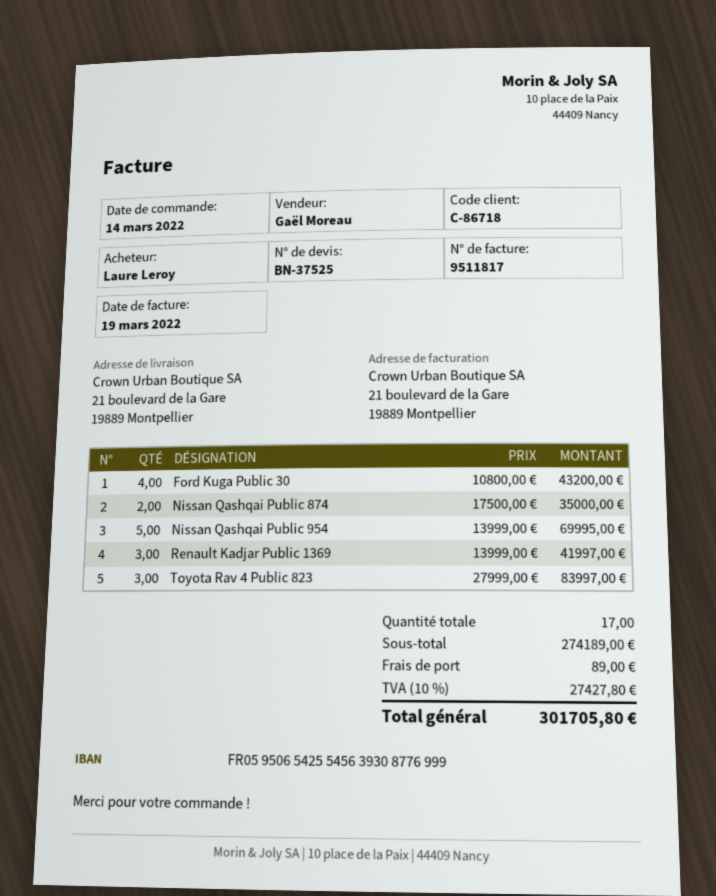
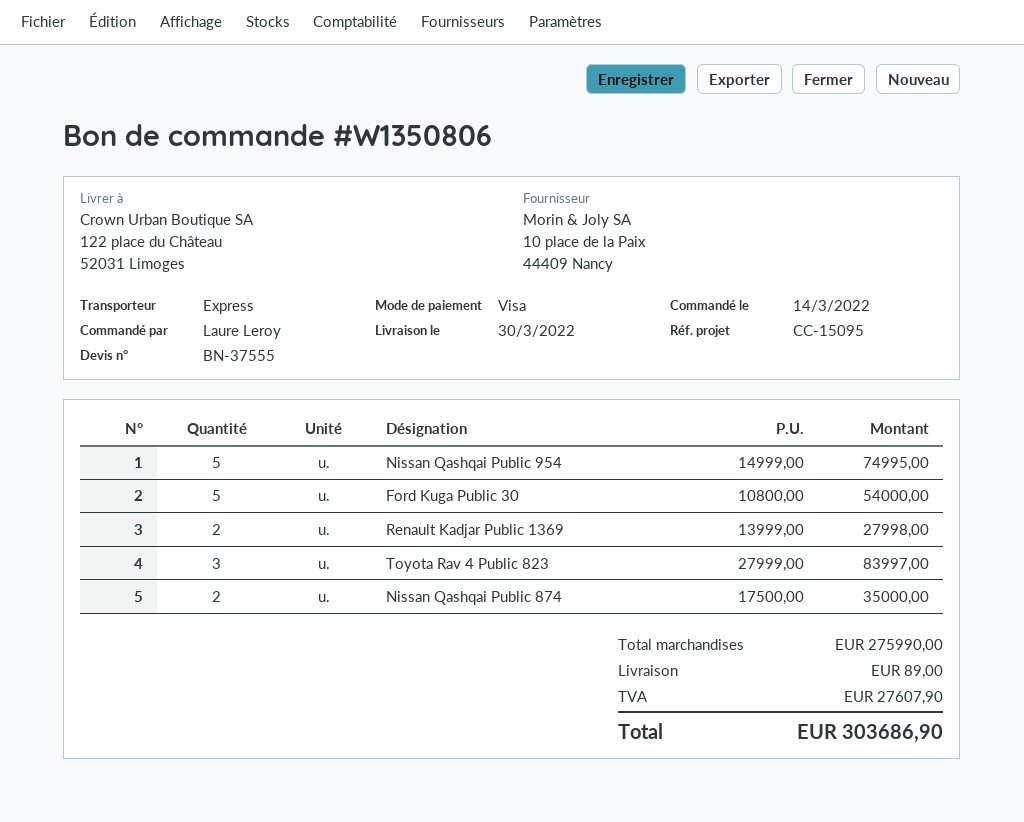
quote number: BN-37525 -> BN-37555
ship to: 21 boulevard de la Gare, 19889 Montpellier -> 122 place du Château, 52031 Limoges
Ford Kuga Public 30: 4 x 10800.00 = 43200.00 -> 5 x 10800.00 = 54000.00
Nissan Qashqai Public 954: 5 x 13999.00 = 69995.00 -> 5 x 14999.00 = 74995.00
Renault Kadjar Public 1369: 3 x 13999.00 = 41997.00 -> 2 x 13999.00 = 27998.00
subtotal: 274189.00 -> 275990.00
tax: 27427.80 -> 27607.90
total: 301705.80 -> 303686.90

